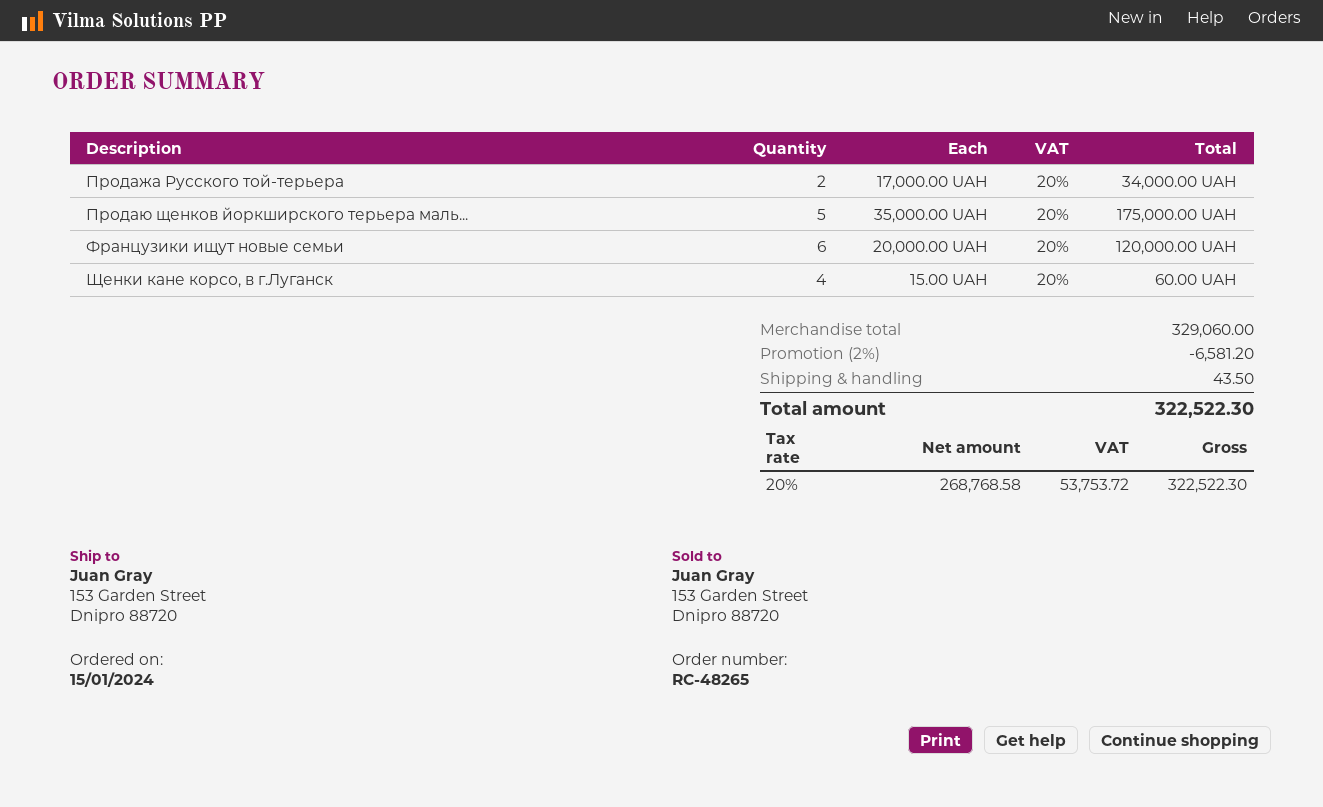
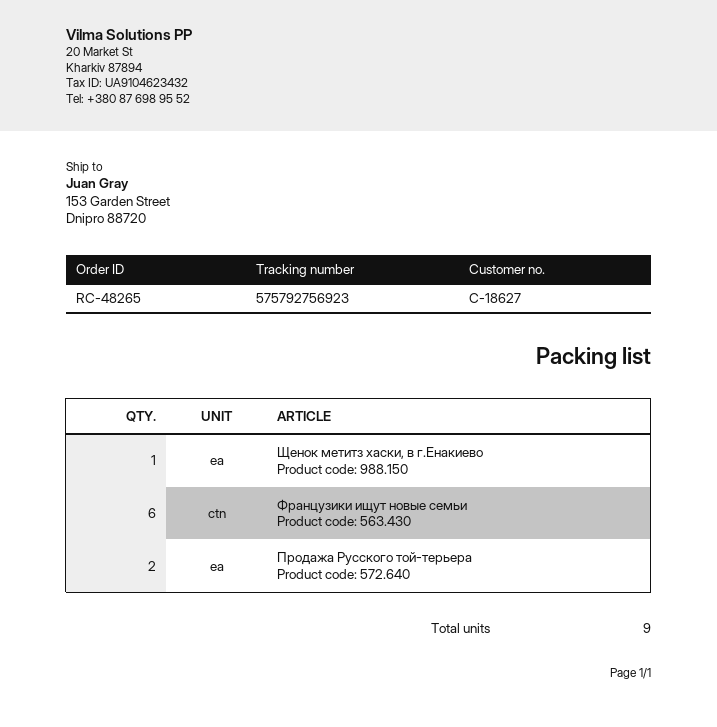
Продаю щенков йоркширского терьера маль...: 5 -> none
Щенки кане корсо, в г.Луганск: 4 -> none
Щенок метитз хаски, в г.Енакиево: none -> 1

